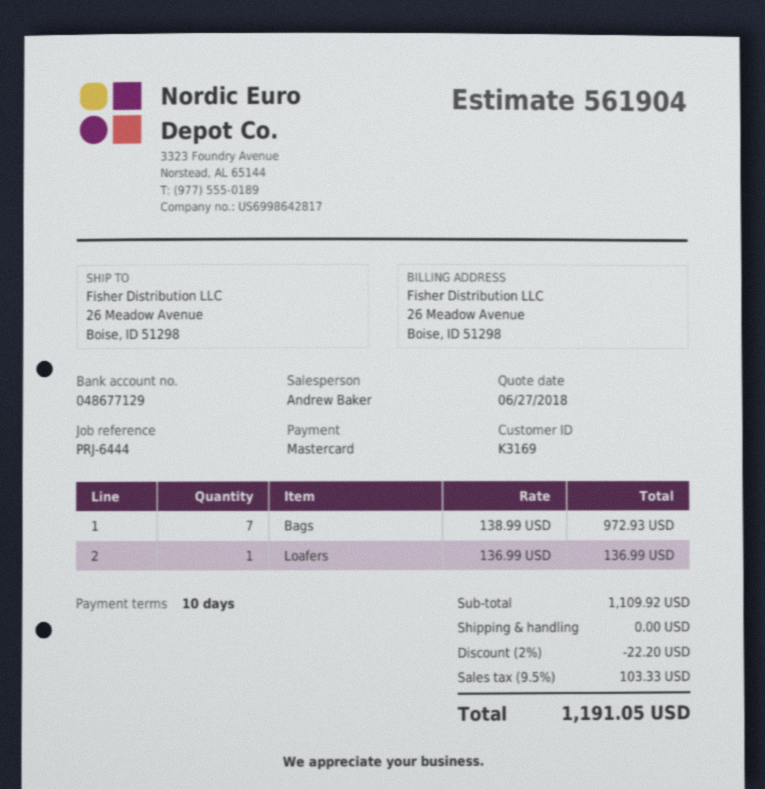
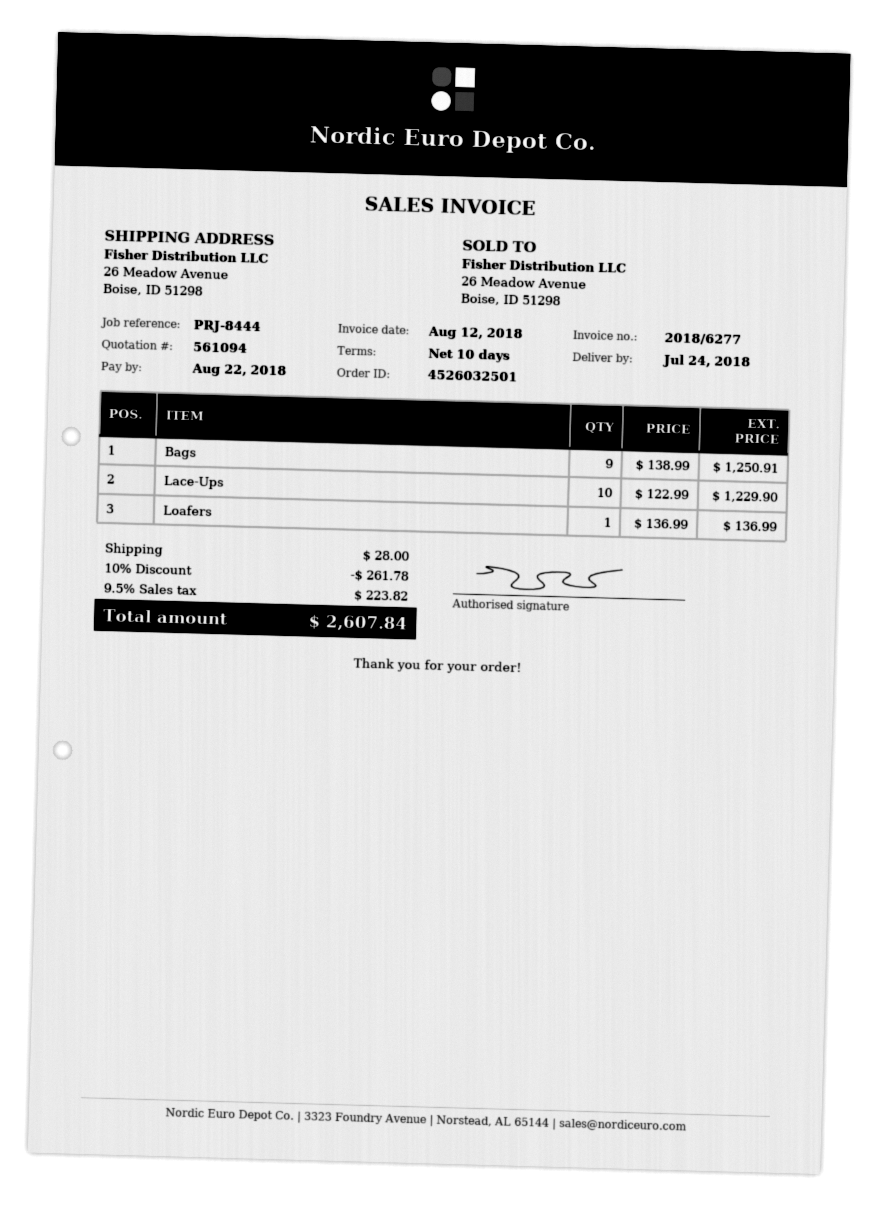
quote number: 561904 -> 561094
reference: PRJ-6444 -> PRJ-8444
Bags: 7 x 138.99 = 972.93 -> 9 x 138.99 = 1250.91
Lace-Ups: none -> 10 x 122.99 = 1229.90
discount: 2% = 22.20 -> 10% = 261.78
shipping: 0.00 -> 28.00
tax: 9.5% = 103.33 -> 9.5% = 223.82
total: 1191.05 -> 2607.84

